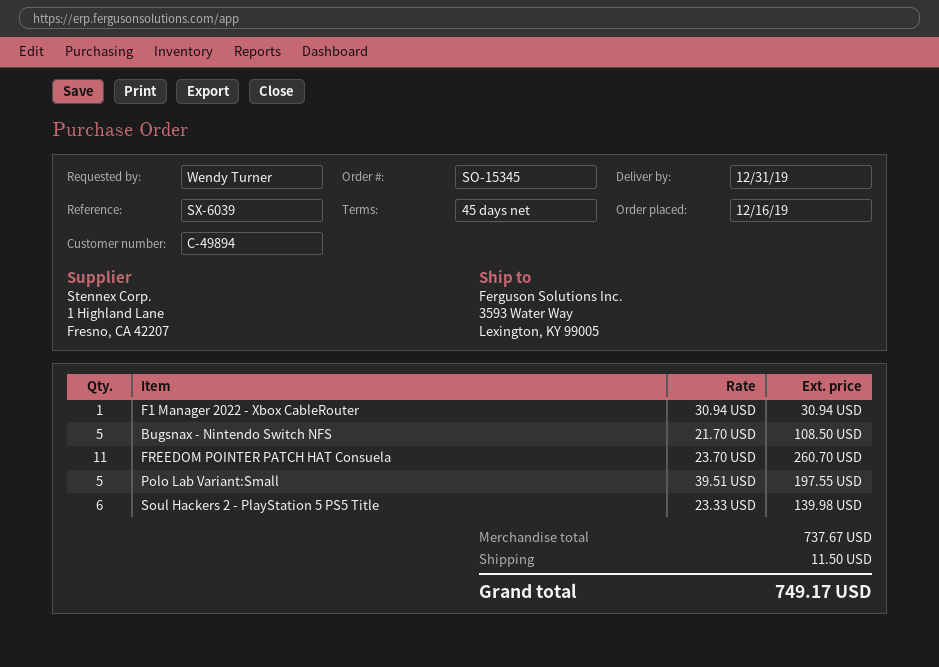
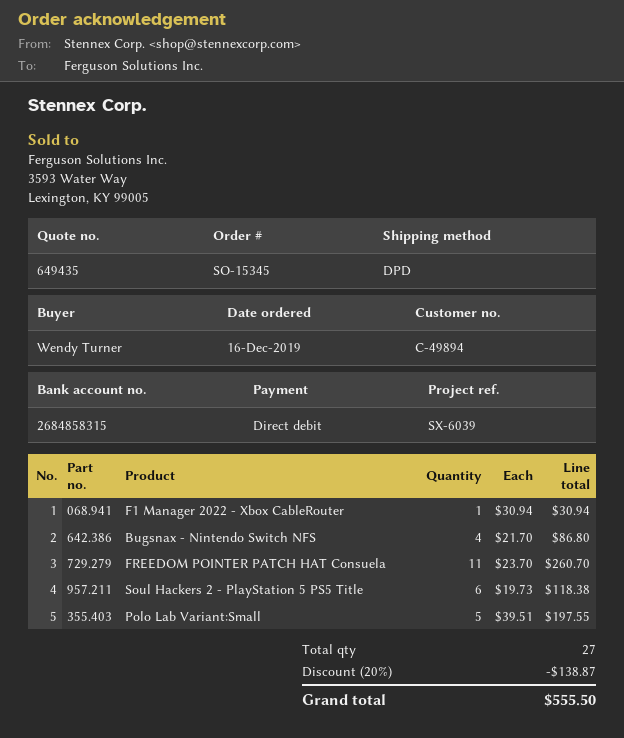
Bugsnax - Nintendo Switch NFS: 5 x 21.70 = 108.50 -> 4 x 21.70 = 86.80
Soul Hackers 2 - PlayStation 5 PS5 Title: 6 x 23.33 = 139.98 -> 6 x 19.73 = 118.38
discount: none -> 20% = 138.87
shipping: 11.50 -> none
total: 749.17 -> 555.50

